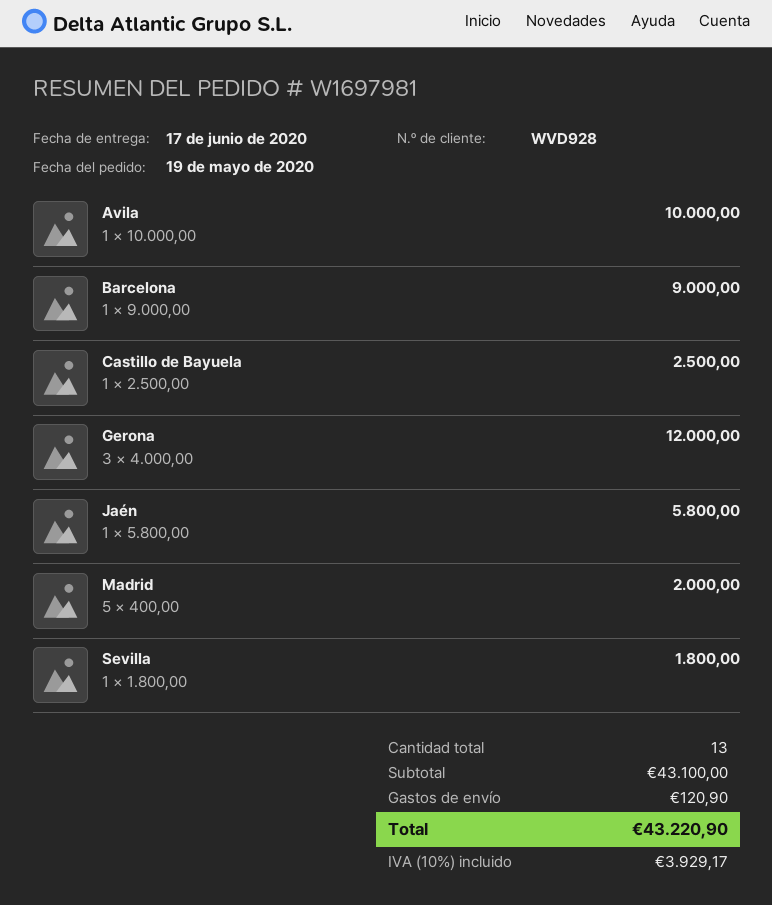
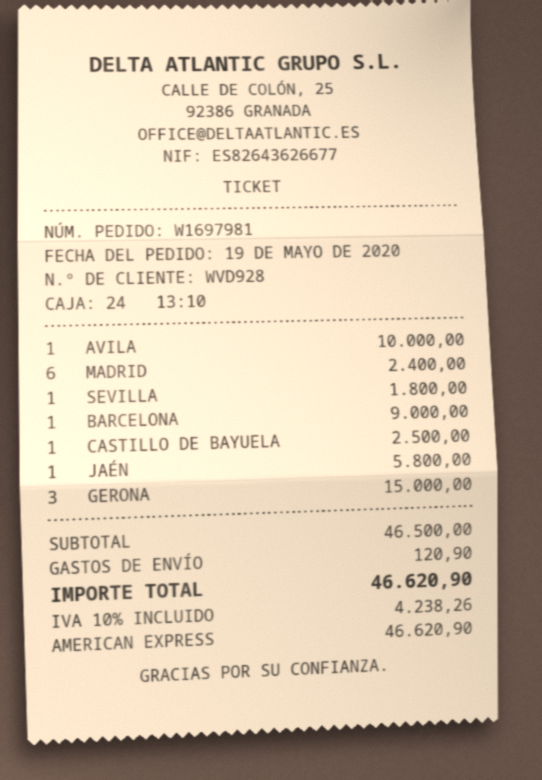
Gerona: 3 for 12000.00 -> 3 for 15000.00
Madrid: 5 for 2000.00 -> 6 for 2400.00
subtotal: 43100.00 -> 46500.00
tax: 10% = 3929.17 -> 10% = 4238.26
total: 43220.90 -> 46620.90

